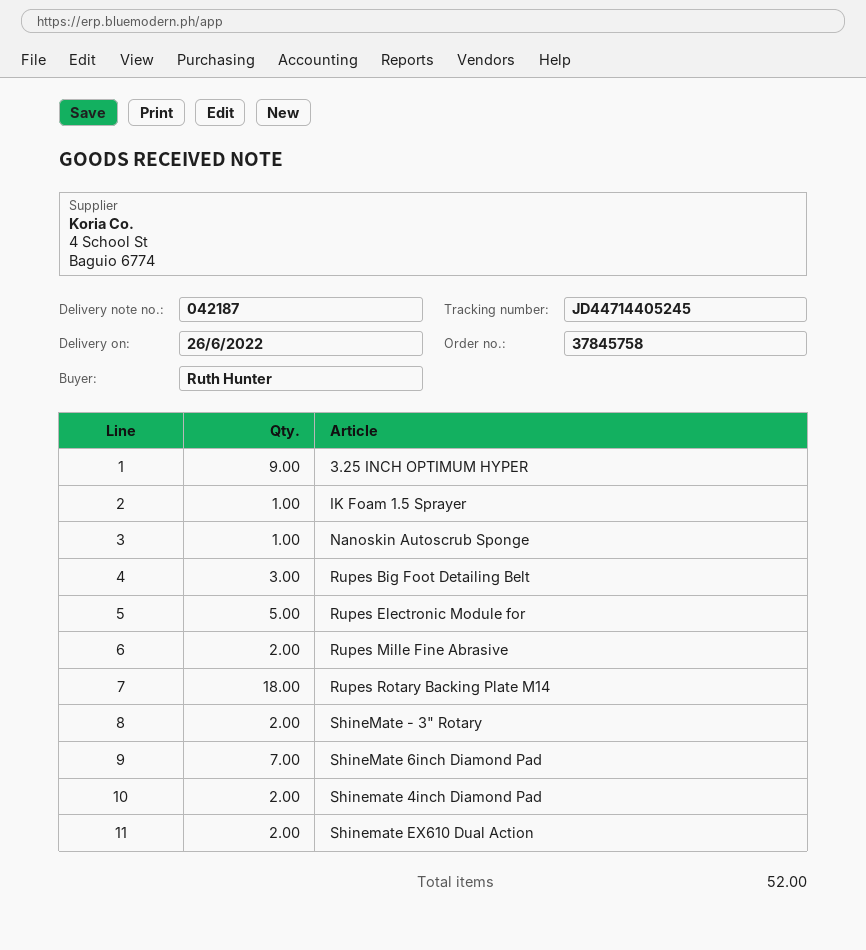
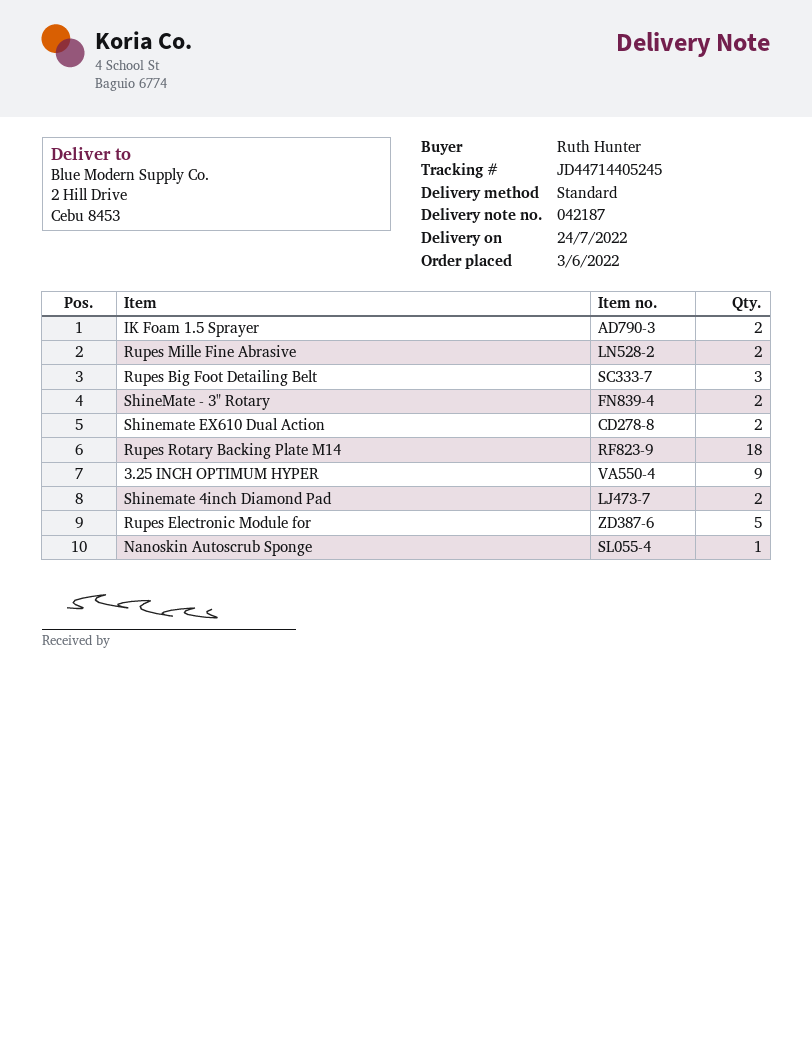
delivery date: 2022-06-26 -> 2022-07-24
IK Foam 1.5 Sprayer: 1 -> 2
ShineMate 6inch Diamond Pad: 7 -> none

